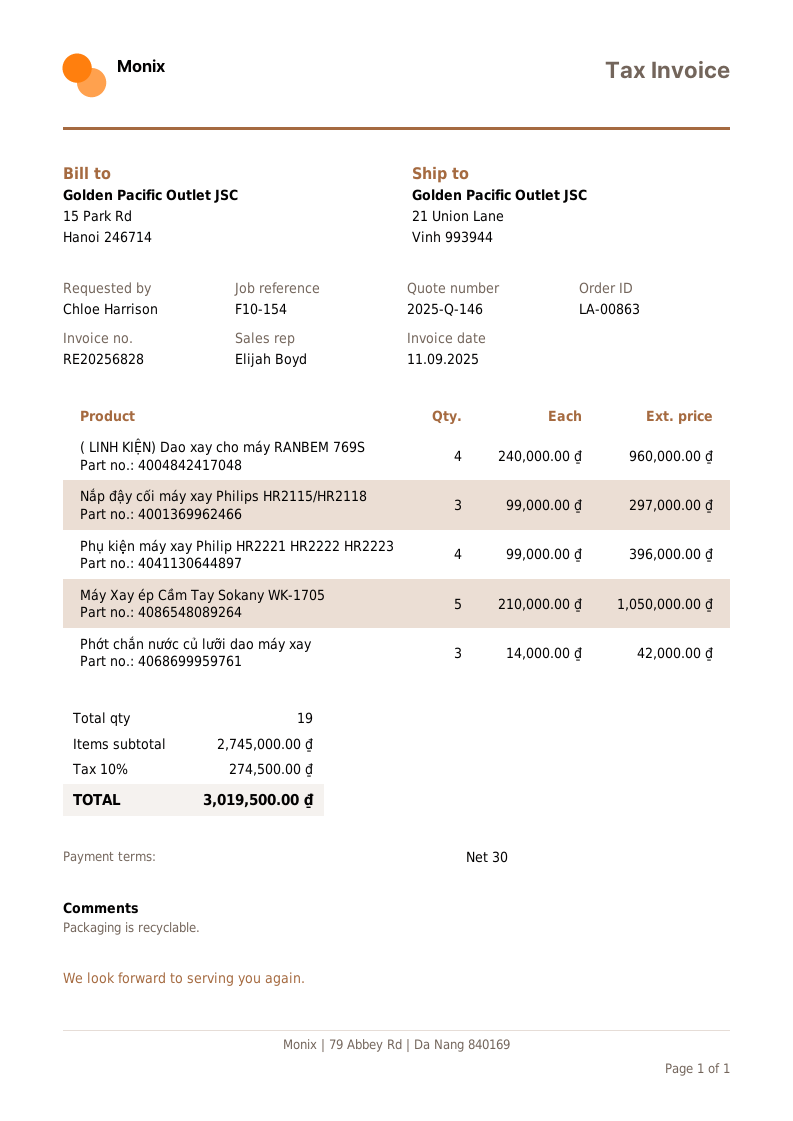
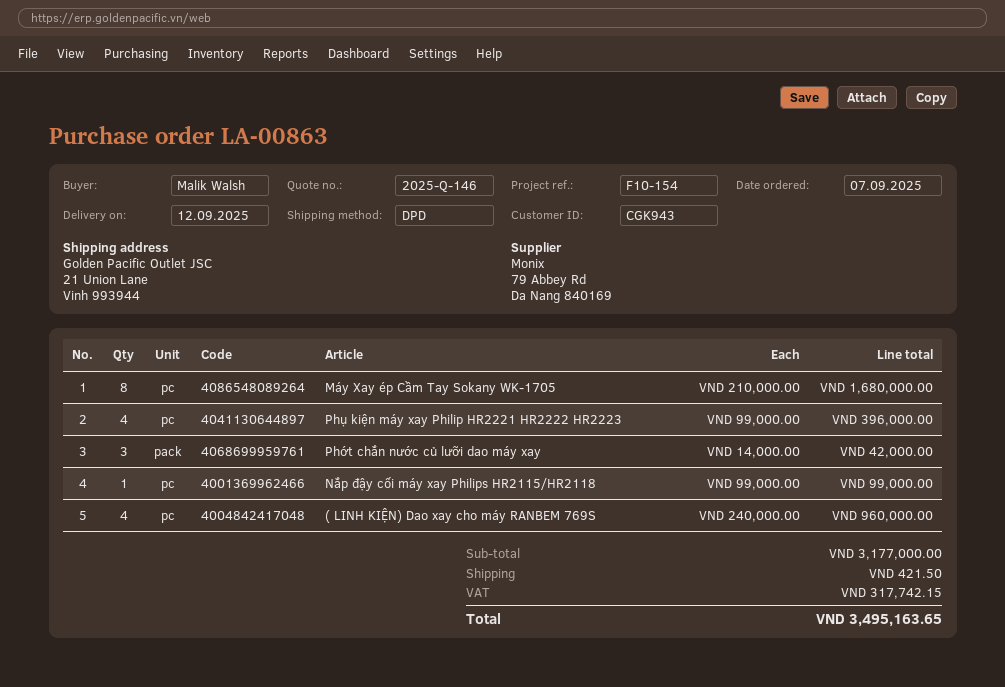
ordered by: Chloe Harrison -> Malik Walsh
Nắp đậy cối máy xay Philips HR2115/HR2118: 3 x 99000.00 = 297000.00 -> 1 x 99000.00 = 99000.00
Máy Xay ép Cầm Tay Sokany WK-1705: 5 x 210000.00 = 1050000.00 -> 8 x 210000.00 = 1680000.00
subtotal: 2745000.00 -> 3177000.00
shipping: none -> 421.50
tax: 274500.00 -> 317742.15
total: 3019500.00 -> 3495163.65

